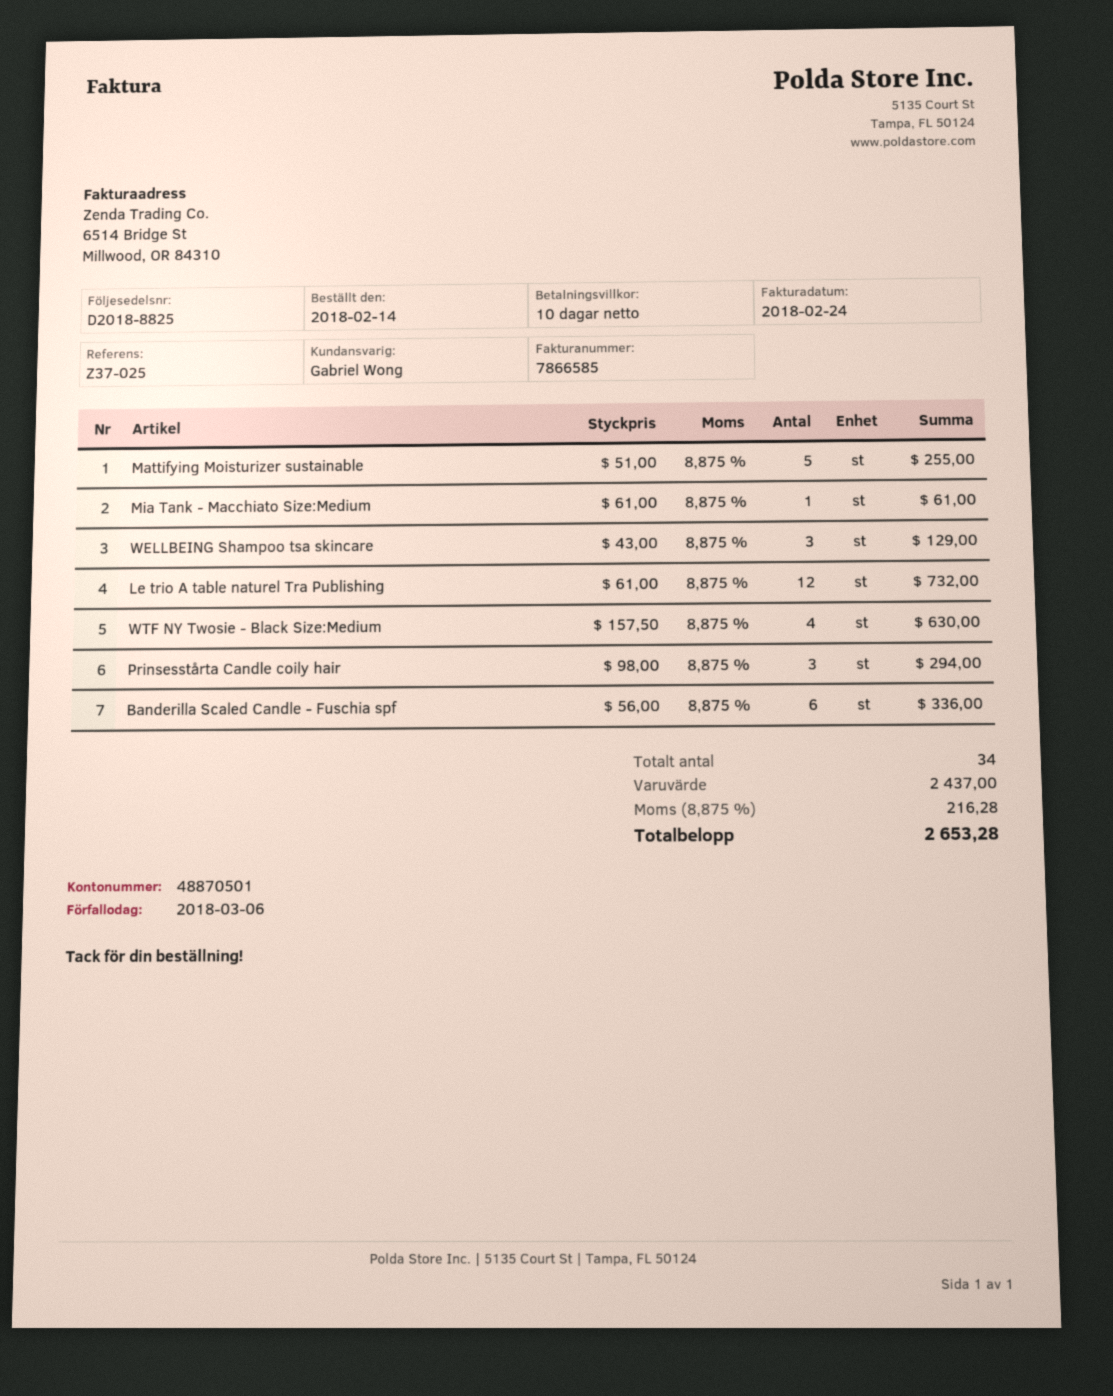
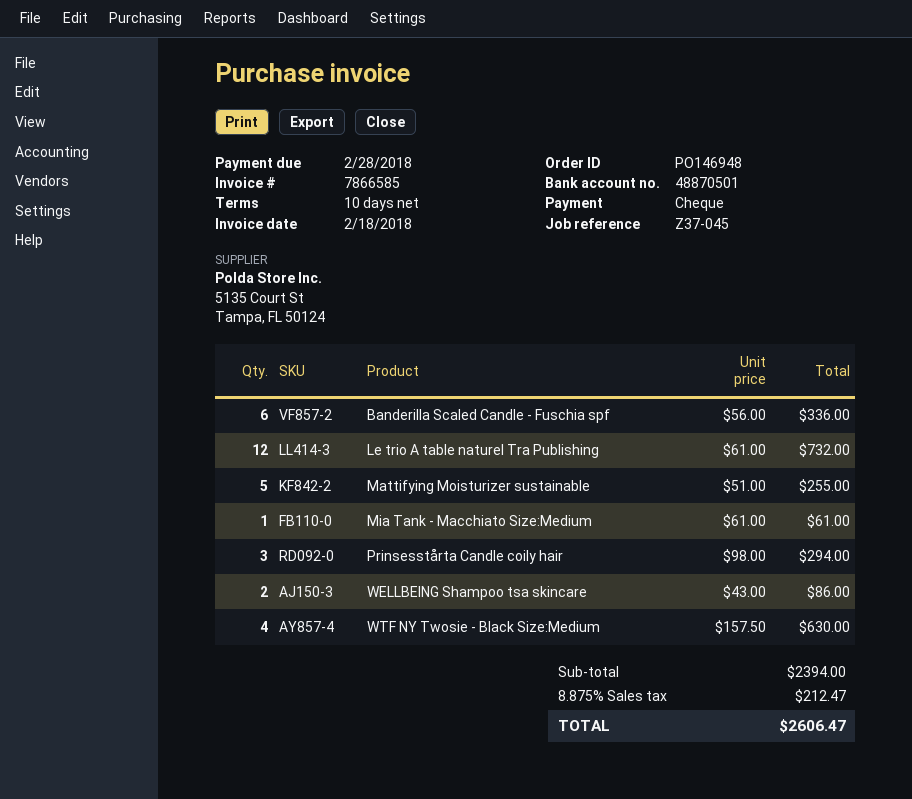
invoice date: 2018-02-24 -> 2018-02-18
due date: 2018-03-06 -> 2018-02-28
reference: Z37-025 -> Z37-045
WELLBEING Shampoo tsa skincare: 3 x 43.00 = 129.00 -> 2 x 43.00 = 86.00
subtotal: 2437.00 -> 2394.00
tax: 8.875% = 216.28 -> 8.875% = 212.47
total: 2653.28 -> 2606.47

